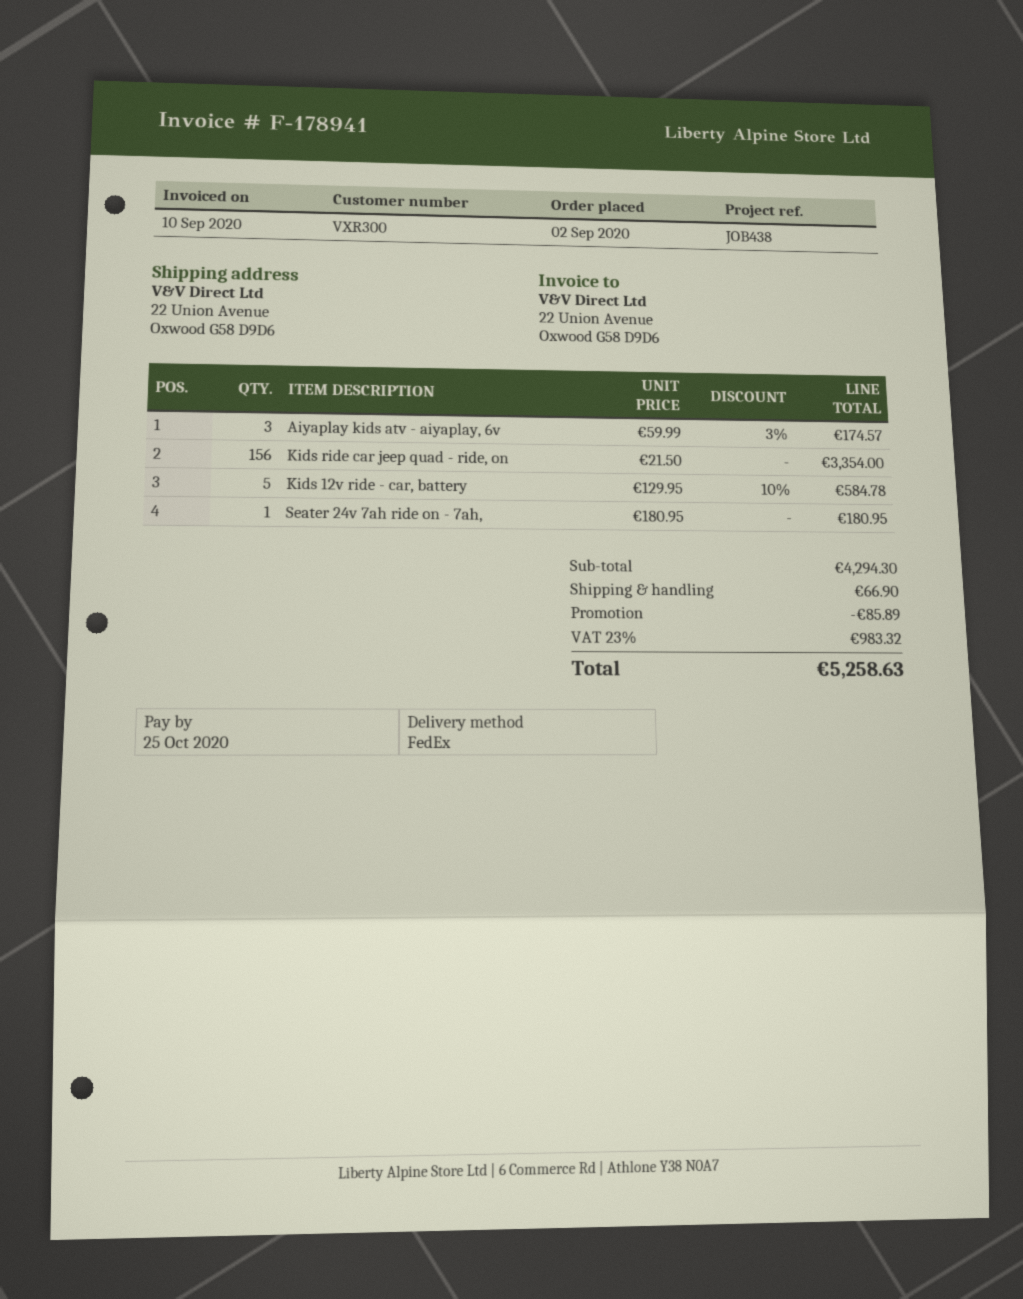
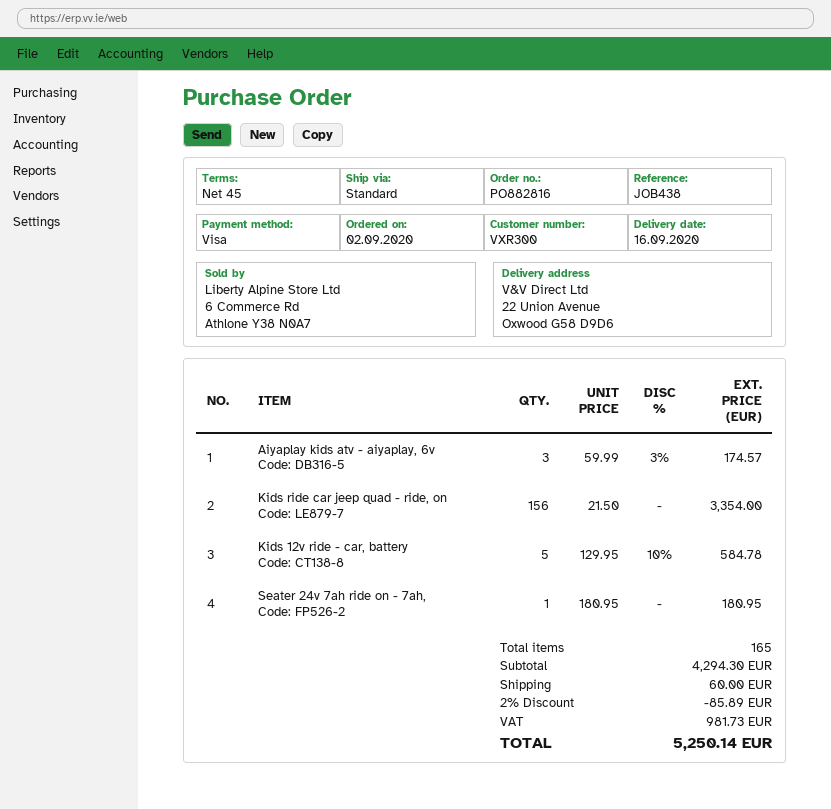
shipping method: FedEx -> standard
shipping: 66.90 -> 60.00
tax: 983.32 -> 981.73
total: 5258.63 -> 5250.14

